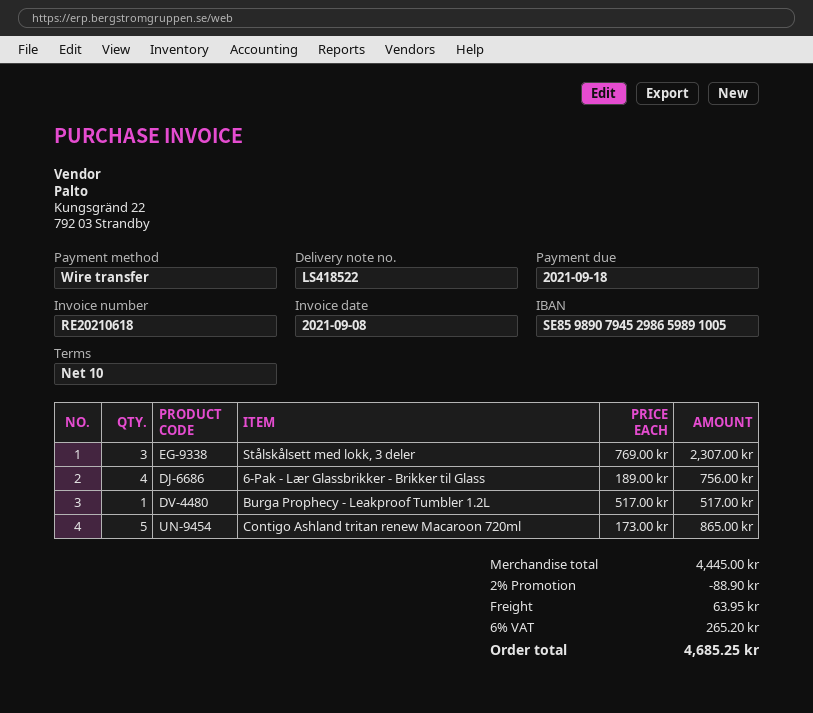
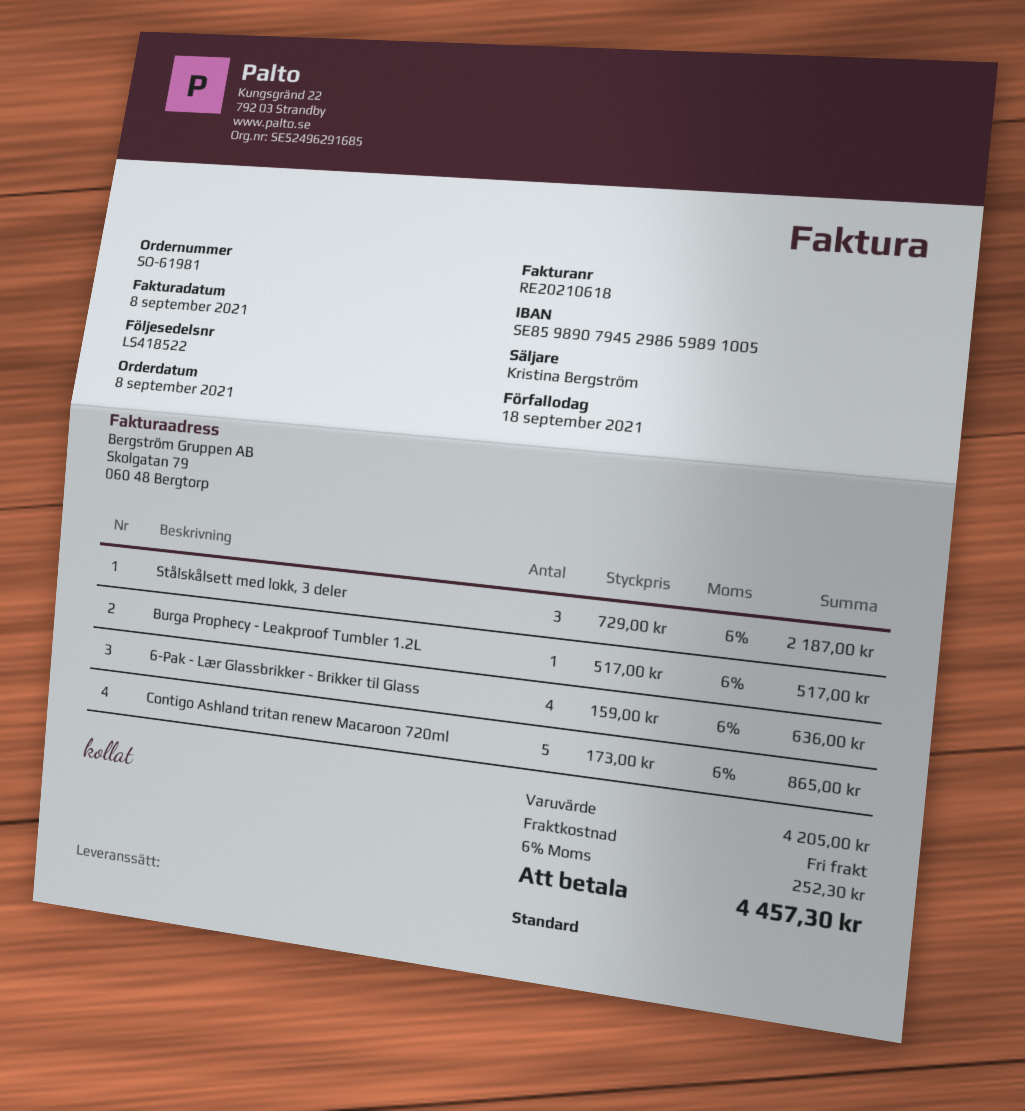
Stålskålsett med lokk, 3 deler: 3 x 769.00 = 2307.00 -> 3 x 729.00 = 2187.00
6-Pak - Lær Glassbrikker - Brikker til Glass: 4 x 189.00 = 756.00 -> 4 x 159.00 = 636.00
subtotal: 4445.00 -> 4205.00
discount: 2% = 88.90 -> none
shipping: 63.95 -> 0.00
tax: 6% = 265.20 -> 6% = 252.30
total: 4685.25 -> 4457.30

